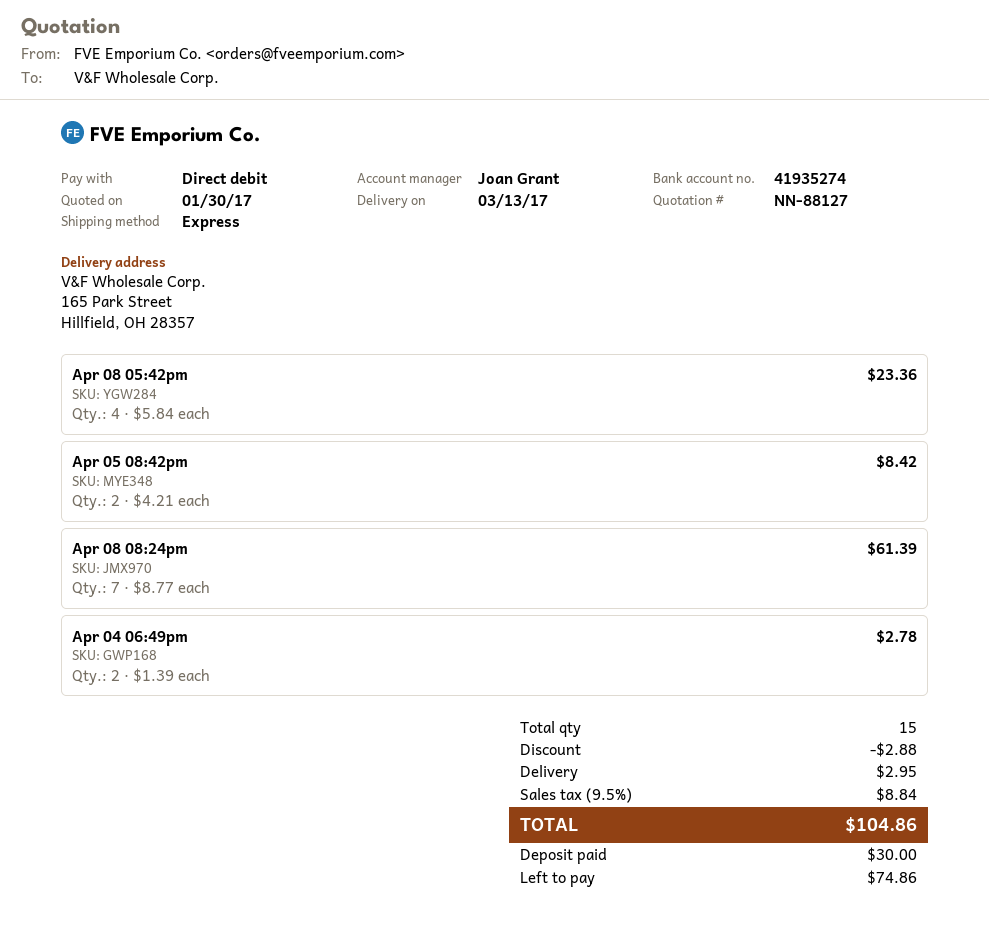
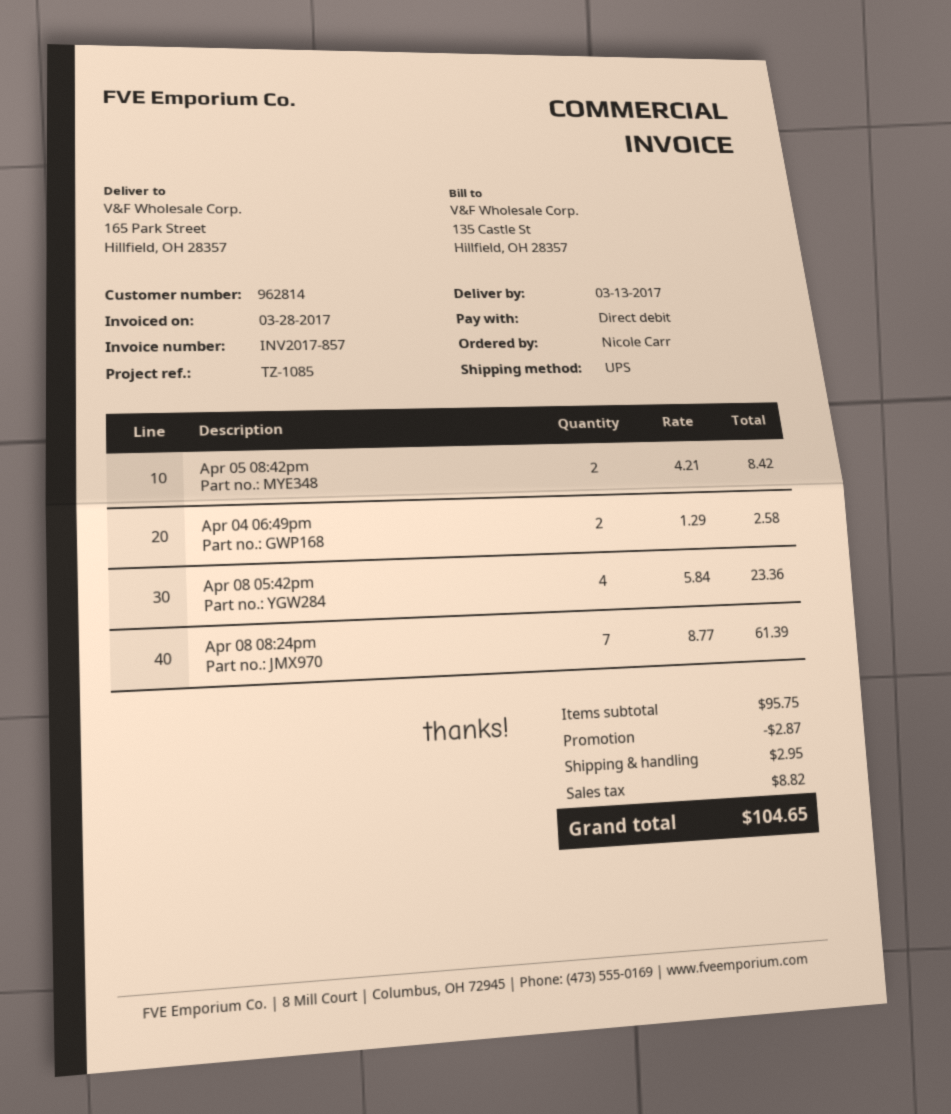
shipping method: express -> UPS
Apr 04 06:49pm: 2 x 1.39 = 2.78 -> 2 x 1.29 = 2.58
discount: 2.88 -> 2.87
tax: 8.84 -> 8.82
total: 104.86 -> 104.65

